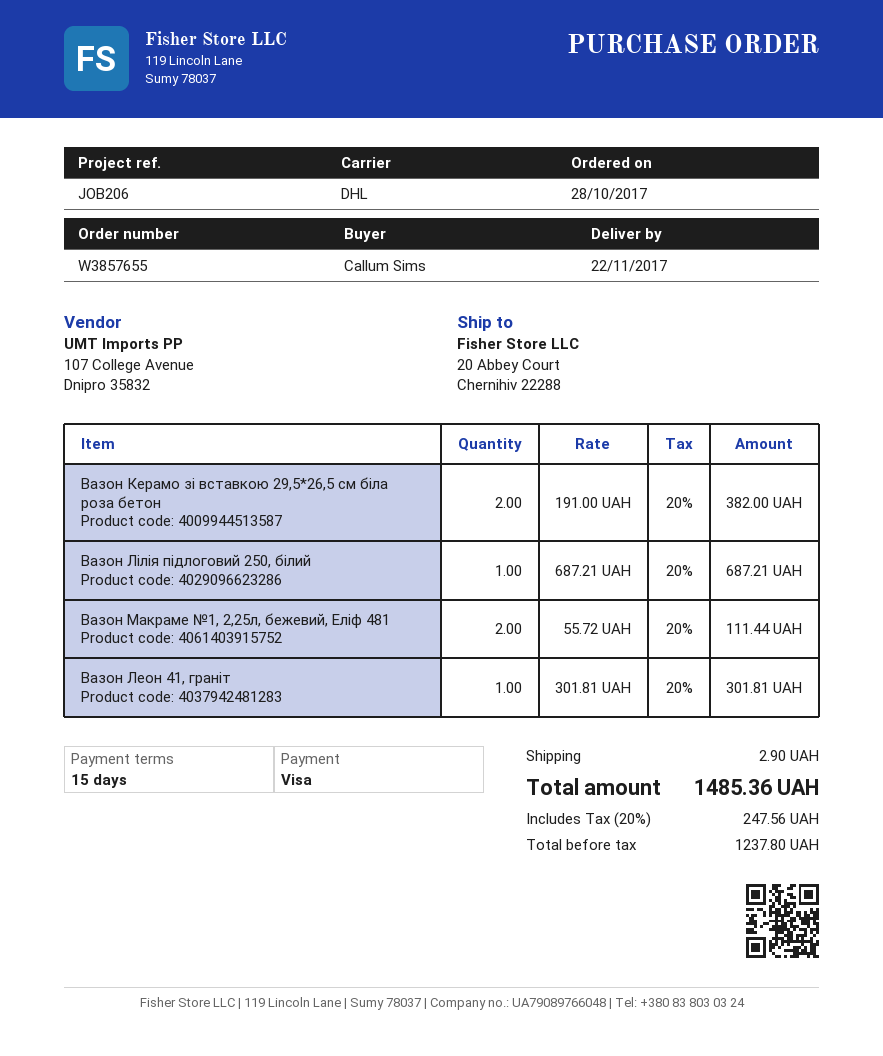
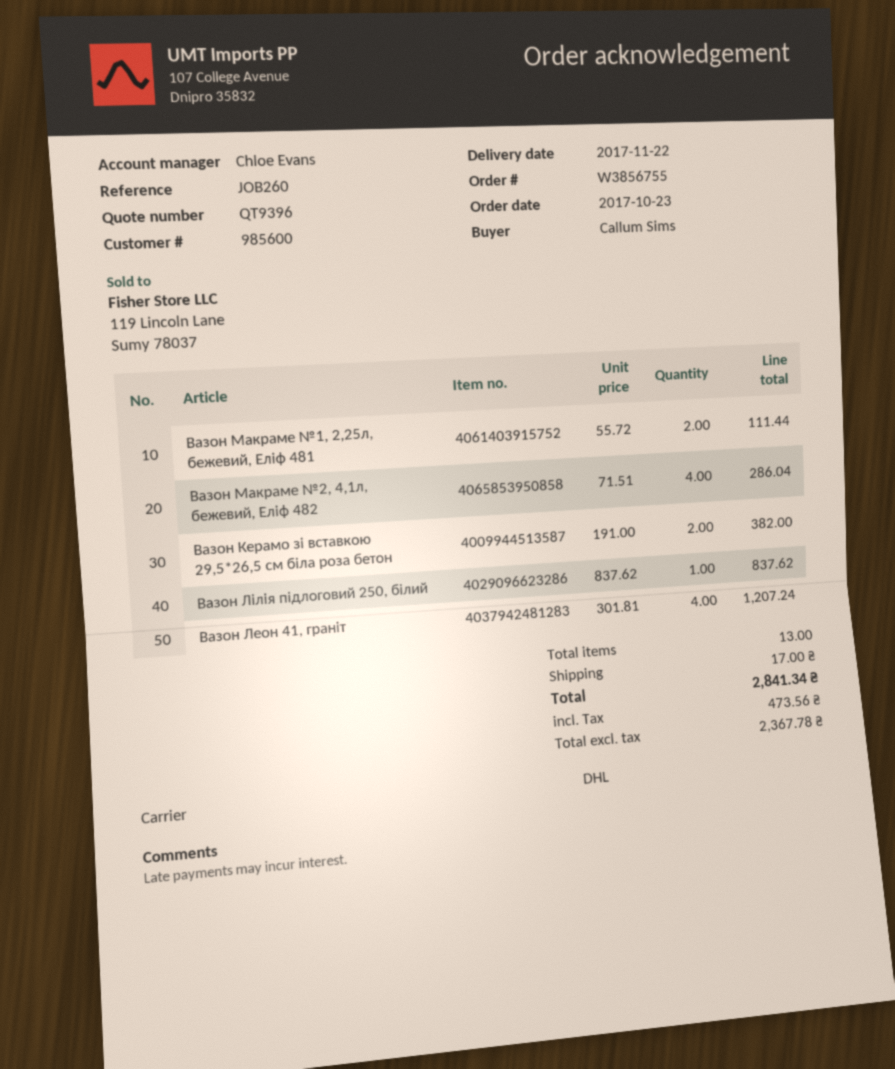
order number: W3857655 -> W3856755
order date: 2017-10-28 -> 2017-10-23
reference: JOB206 -> JOB260
Вазон Лілія підлоговий 250, білий: 1 x 687.21 = 687.21 -> 1 x 837.62 = 837.62
Вазон Леон 41, граніт: 1 x 301.81 = 301.81 -> 4 x 301.81 = 1207.24
Вазон Макраме №2, 4,1л, бежевий, Еліф 482: none -> 4 x 71.51 = 286.04
shipping: 2.90 -> 17.00
net: 1237.80 -> 2367.78
tax: 247.56 -> 473.56
total: 1485.36 -> 2841.34

